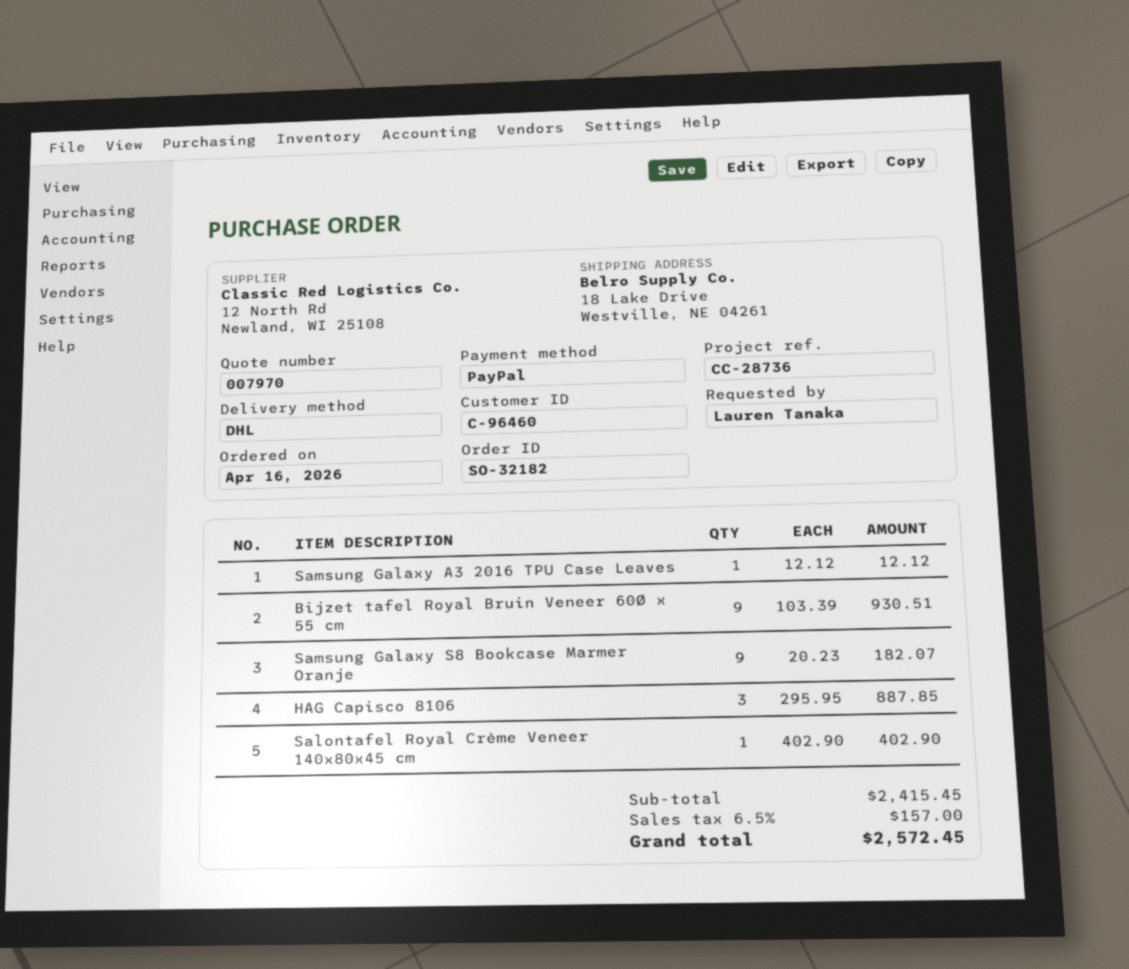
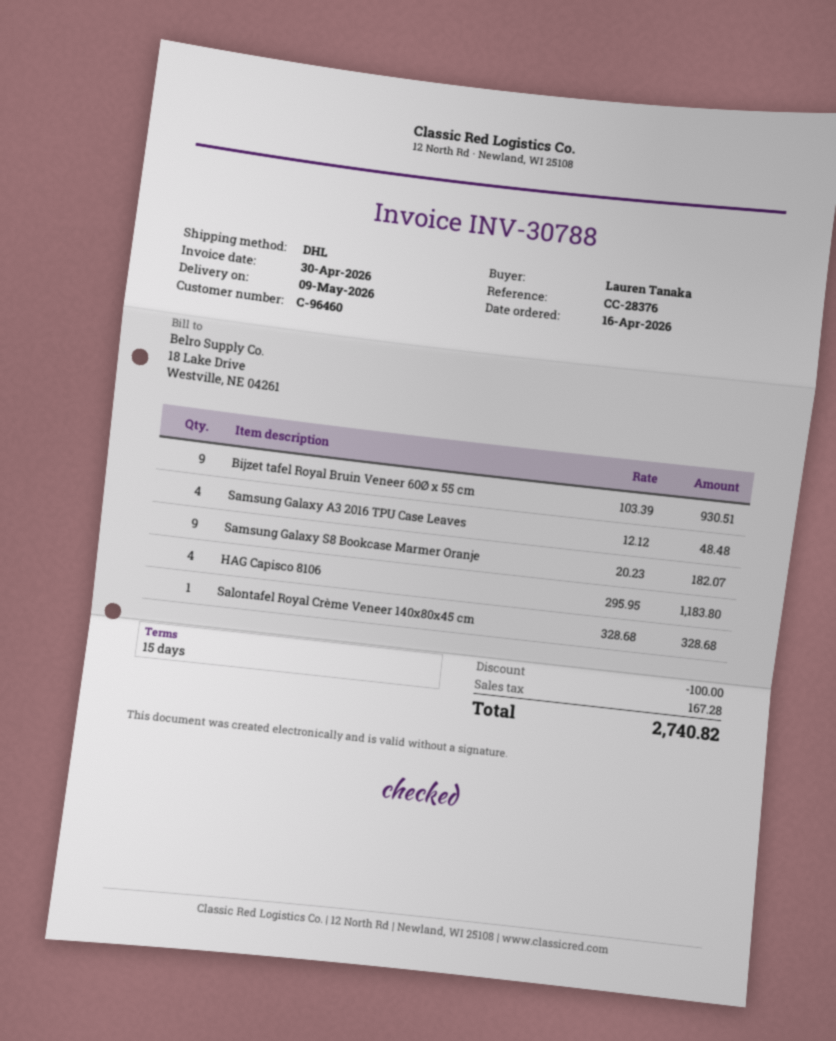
reference: CC-28736 -> CC-28376
Samsung Galaxy A3 2016 TPU Case Leaves: 1 x 12.12 = 12.12 -> 4 x 12.12 = 48.48
HAG Capisco 8106: 3 x 295.95 = 887.85 -> 4 x 295.95 = 1183.80
Salontafel Royal Crème Veneer 140x80x45 cm: 1 x 402.90 = 402.90 -> 1 x 328.68 = 328.68
discount: none -> 100.00
tax: 157.00 -> 167.28
total: 2572.45 -> 2740.82

